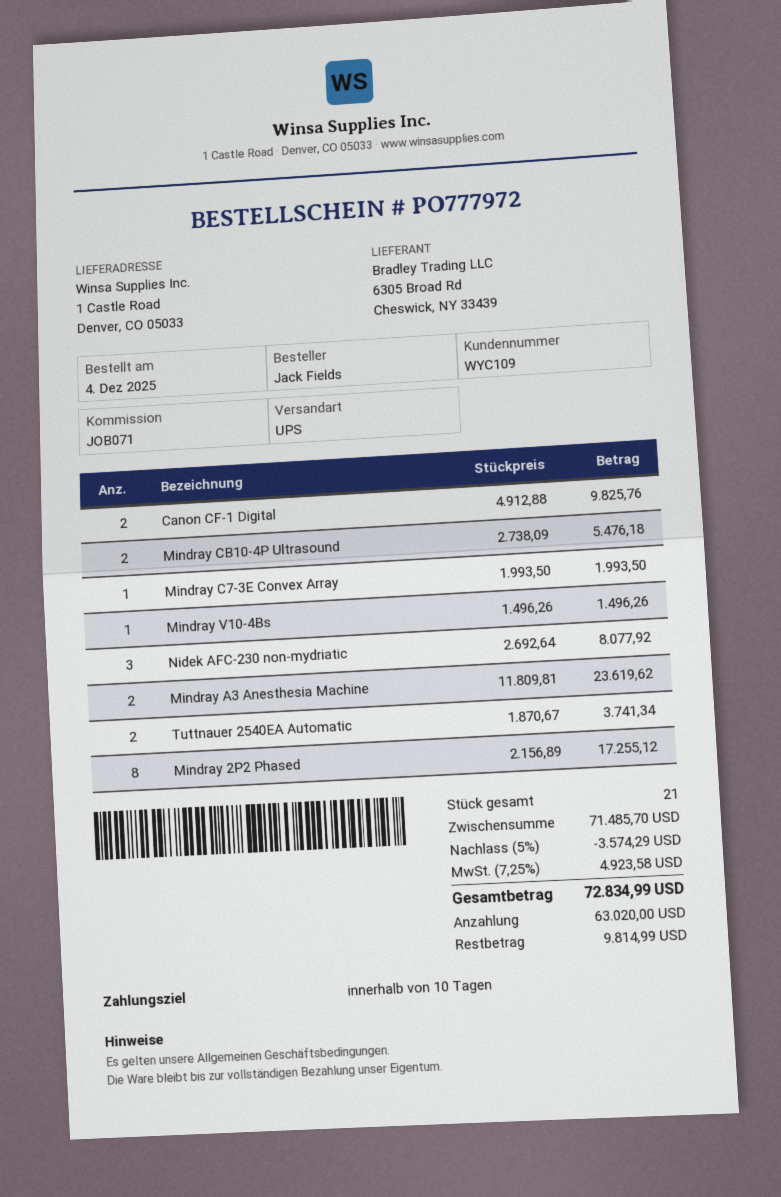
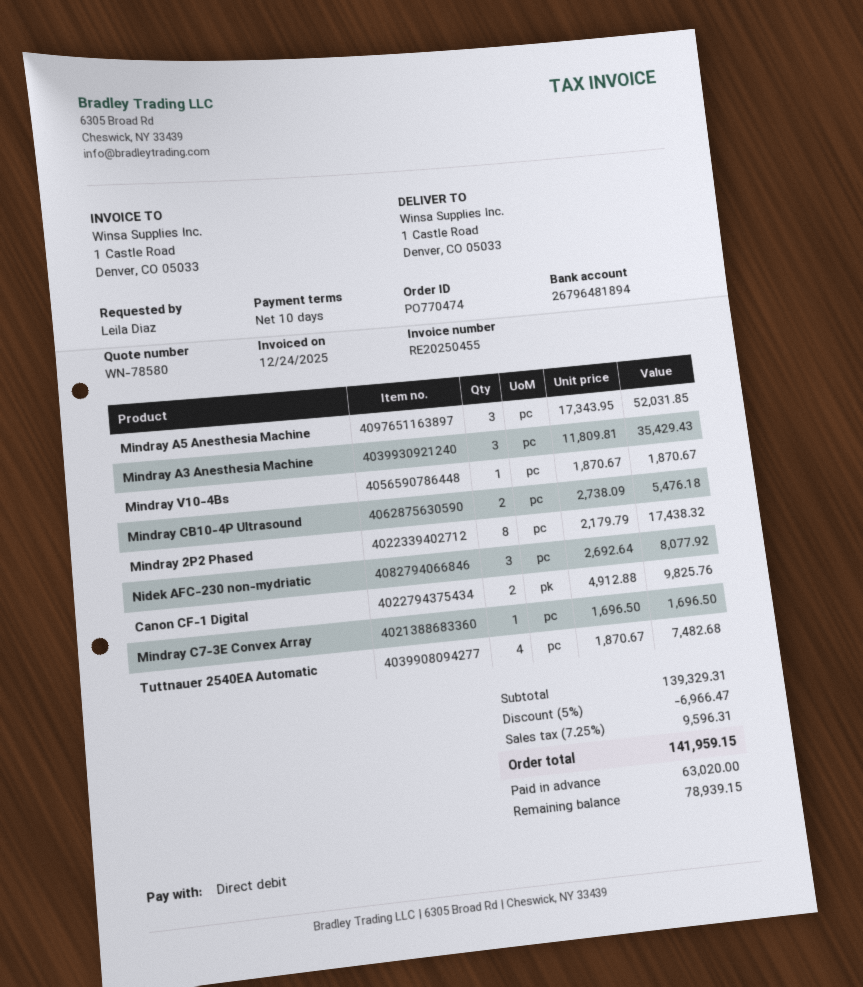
order number: PO777972 -> PO770474
ordered by: Jack Fields -> Leila Diaz
Mindray C7-3E Convex Array: 1 x 1993.50 = 1993.50 -> 1 x 1696.50 = 1696.50
Mindray V10-4Bs: 1 x 1496.26 = 1496.26 -> 1 x 1870.67 = 1870.67
Mindray A3 Anesthesia Machine: 2 x 11809.81 = 23619.62 -> 3 x 11809.81 = 35429.43
Tuttnauer 2540EA Automatic: 2 x 1870.67 = 3741.34 -> 4 x 1870.67 = 7482.68
Mindray 2P2 Phased: 8 x 2156.89 = 17255.12 -> 8 x 2179.79 = 17438.32
Mindray A5 Anesthesia Machine: none -> 3 x 17343.95 = 52031.85
subtotal: 71485.70 -> 139329.31
discount: 5% = 3574.29 -> 5% = 6966.47
tax: 7.25% = 4923.58 -> 7.25% = 9596.31
total: 72834.99 -> 141959.15
balance: 9814.99 -> 78939.15

